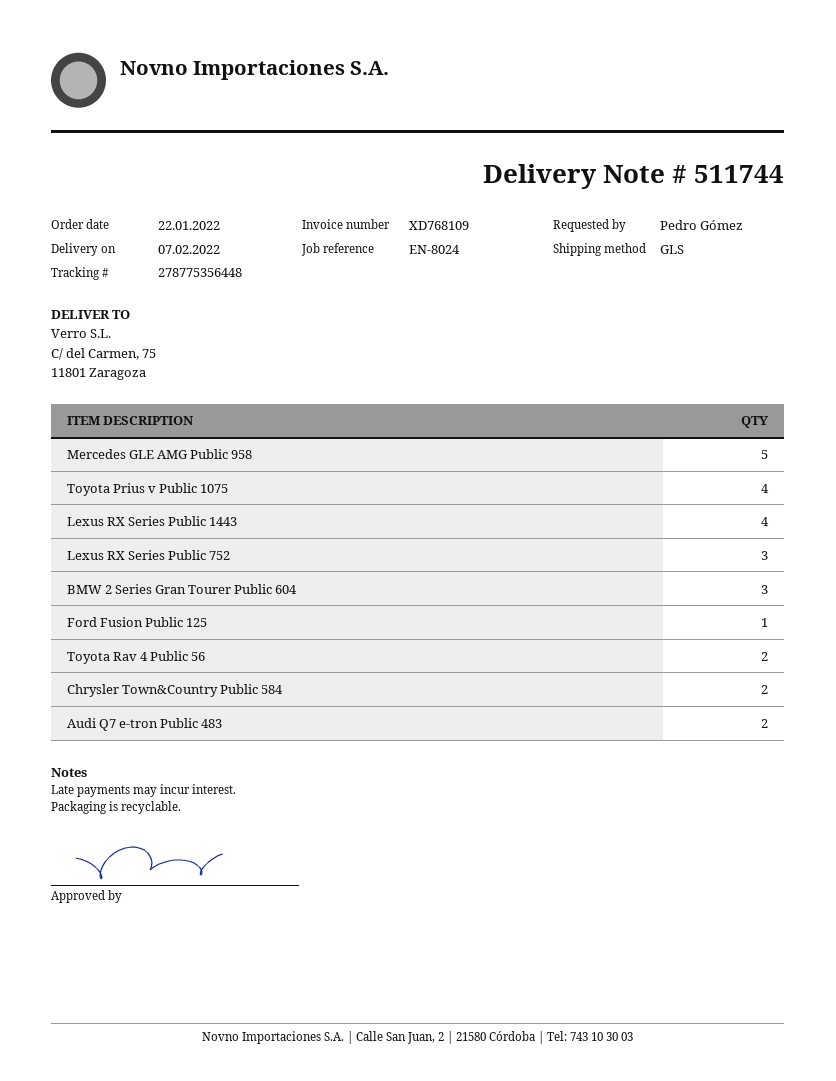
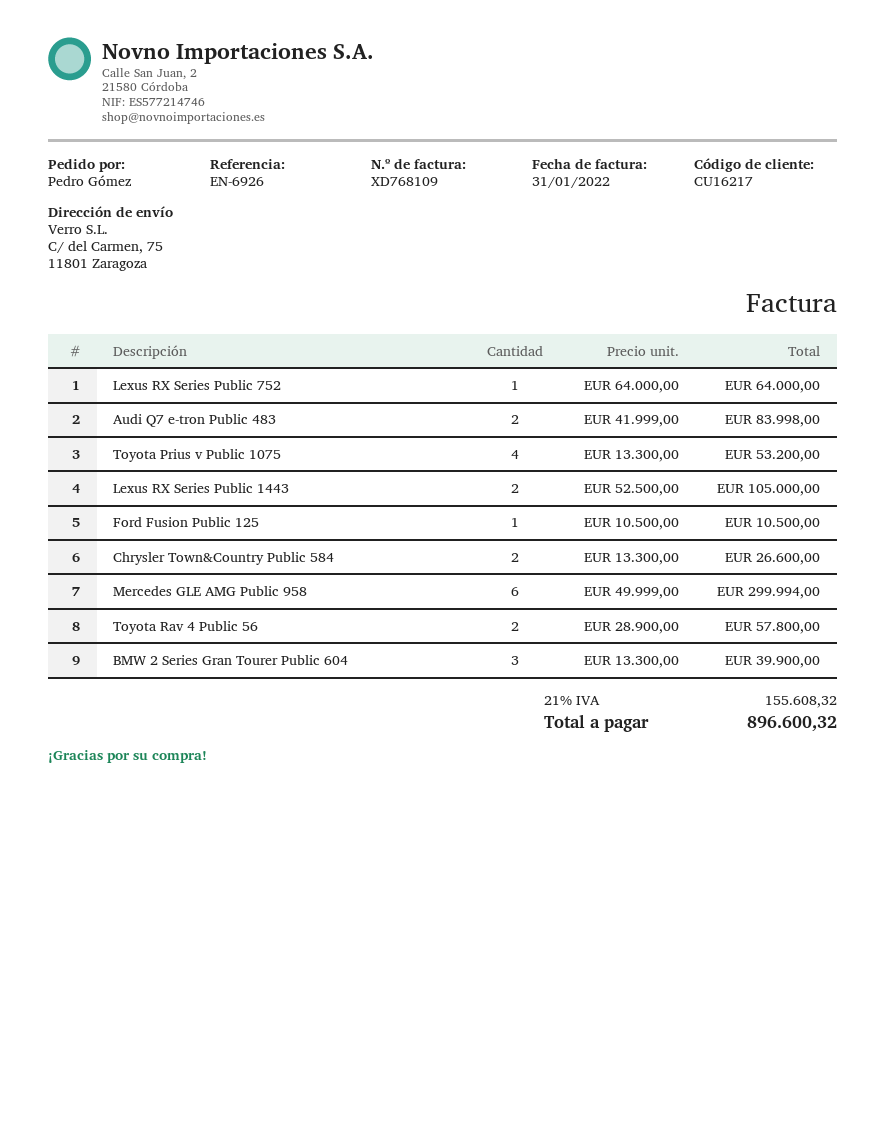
reference: EN-8024 -> EN-6926
Mercedes GLE AMG Public 958: 5 -> 6
Lexus RX Series Public 1443: 4 -> 2
Lexus RX Series Public 752: 3 -> 1

